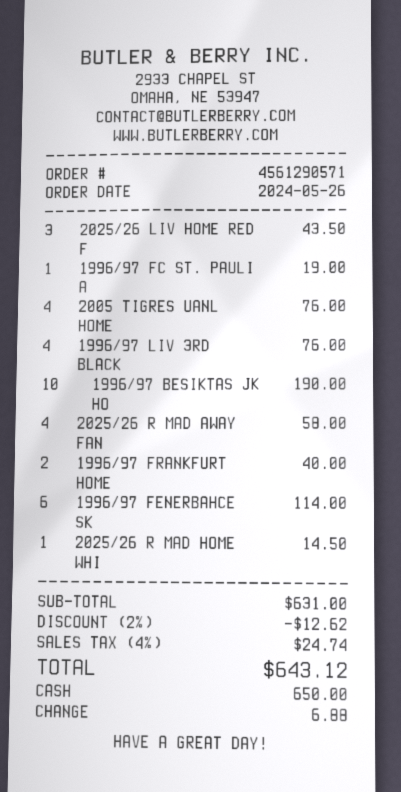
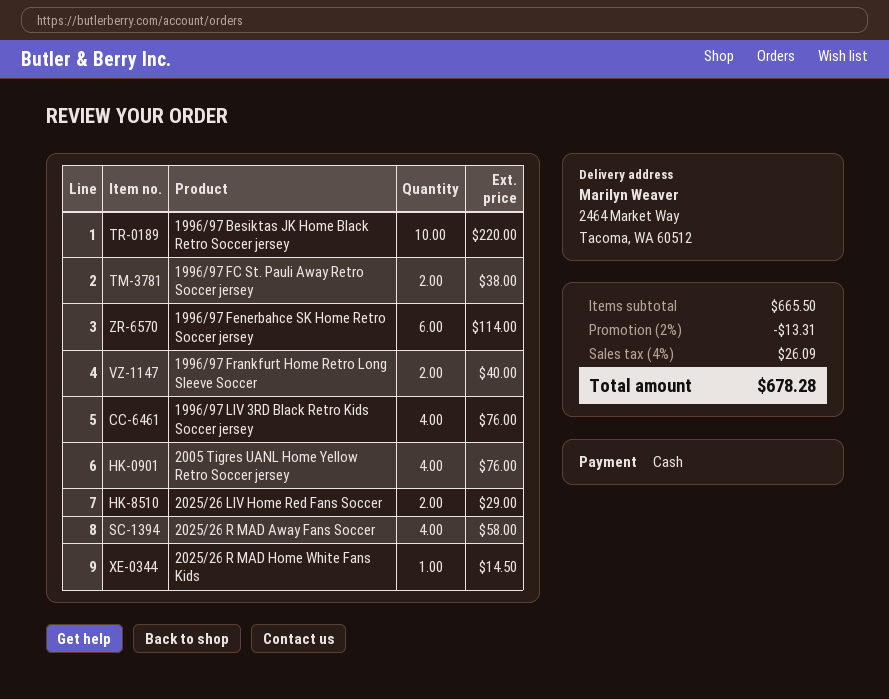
2025/26 LIV HOME RED F: 3 for 43.50 -> 2 for 29.00
1996/97 FC ST. PAULI A: 1 for 19.00 -> 2 for 38.00
1996/97 BESIKTAS JK HO: 10 for 190.00 -> 10 for 220.00
subtotal: 631.00 -> 665.50
discount: 2% = 12.62 -> 2% = 13.31
tax: 4% = 24.74 -> 4% = 26.09
total: 643.12 -> 678.28

